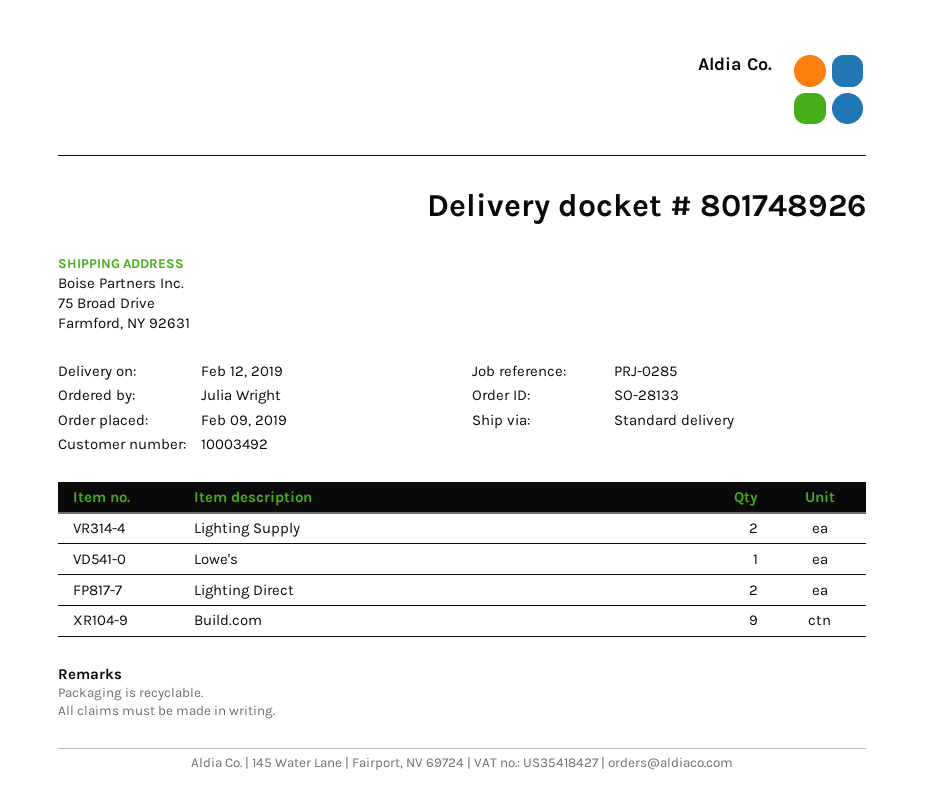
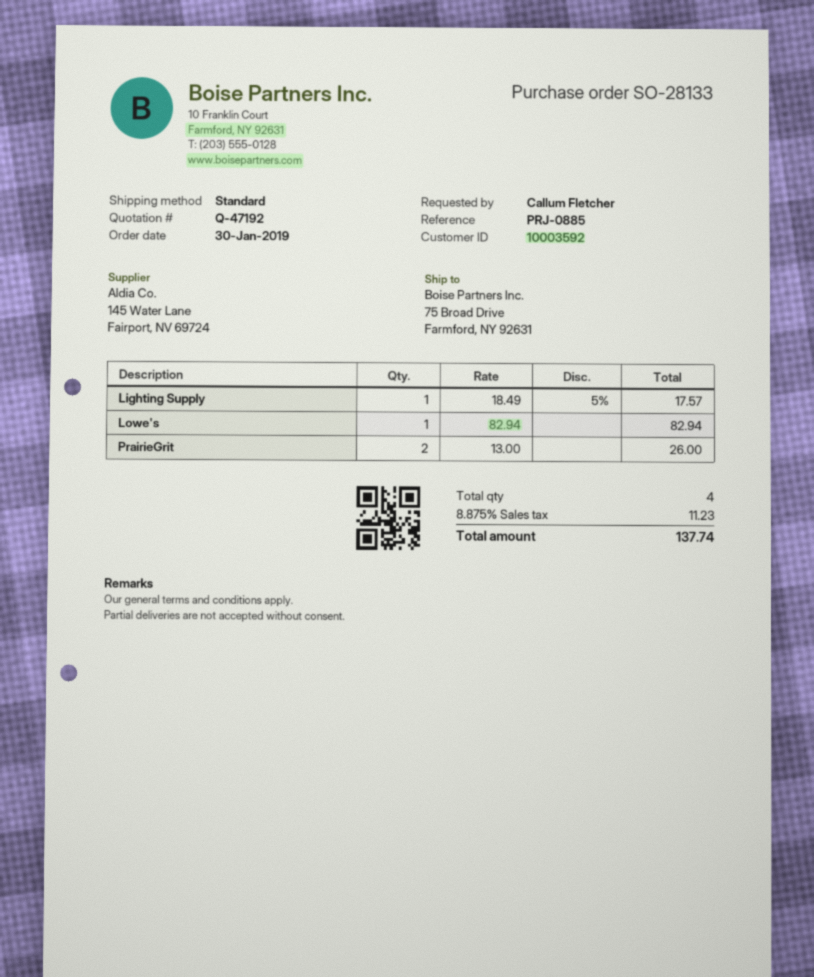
order date: 2019-02-09 -> 2019-01-30
customer number: 10003492 -> 10003592
reference: PRJ-0285 -> PRJ-0885
ordered by: Julia Wright -> Callum Fletcher
Lighting Supply: 2 -> 1
Lighting Direct: 2 -> none
Build.com: 9 -> none
PrairieGrit: none -> 2

